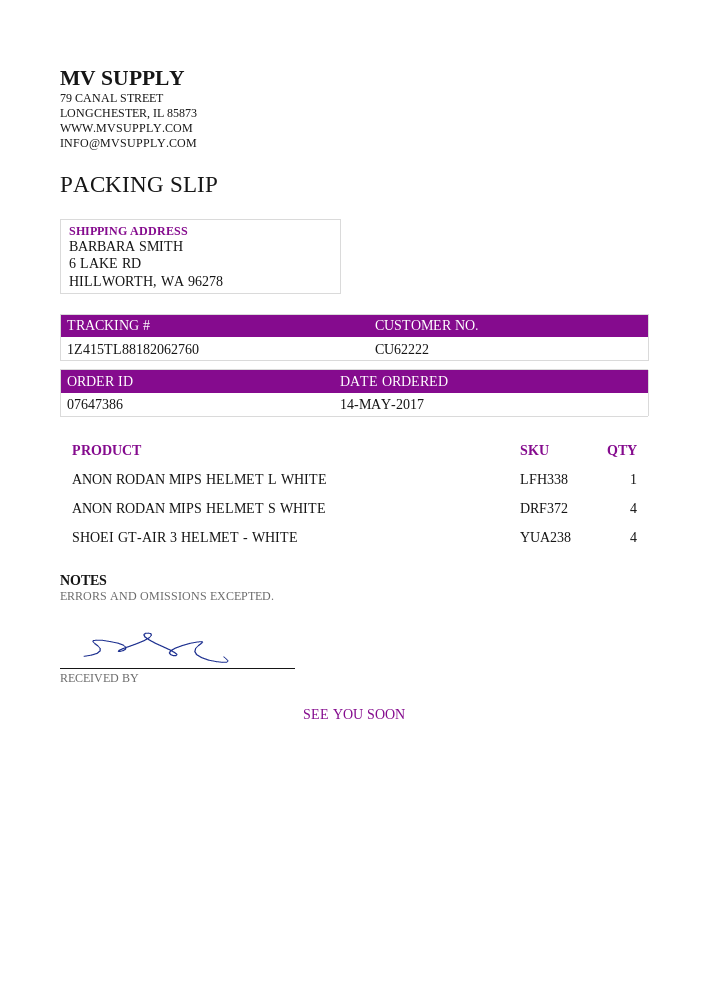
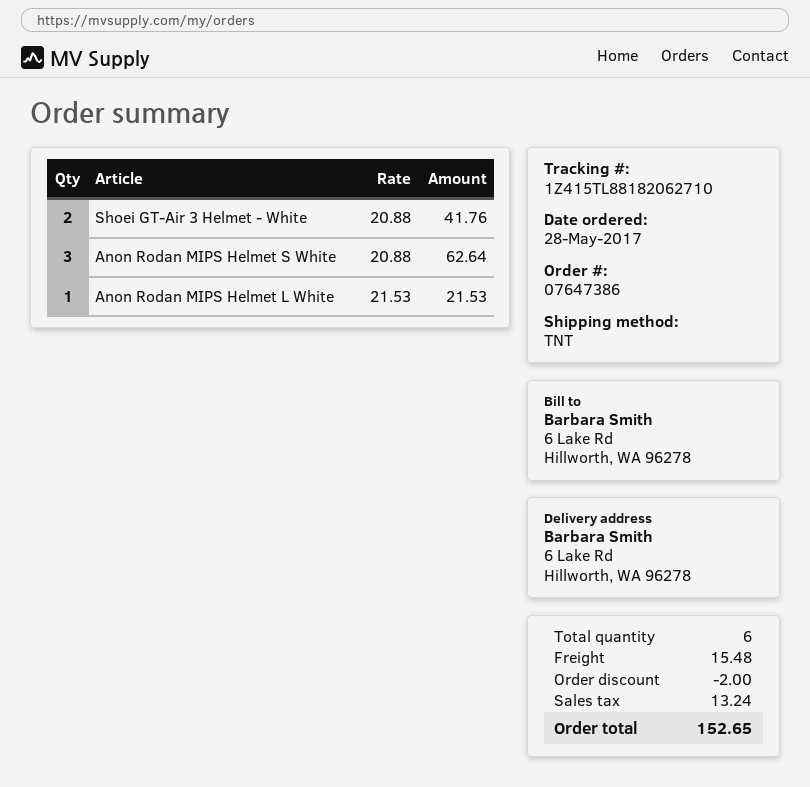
order date: 2017-05-14 -> 2017-05-28
tracking number: 1Z415TL88182062760 -> 1Z415TL88182062710
ANON RODAN MIPS HELMET S WHITE: 4 -> 3
SHOEI GT-AIR 3 HELMET - WHITE: 4 -> 2

